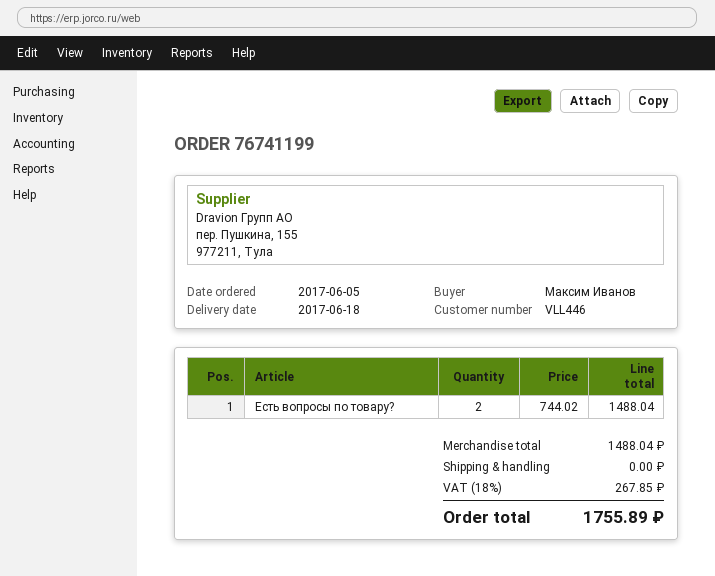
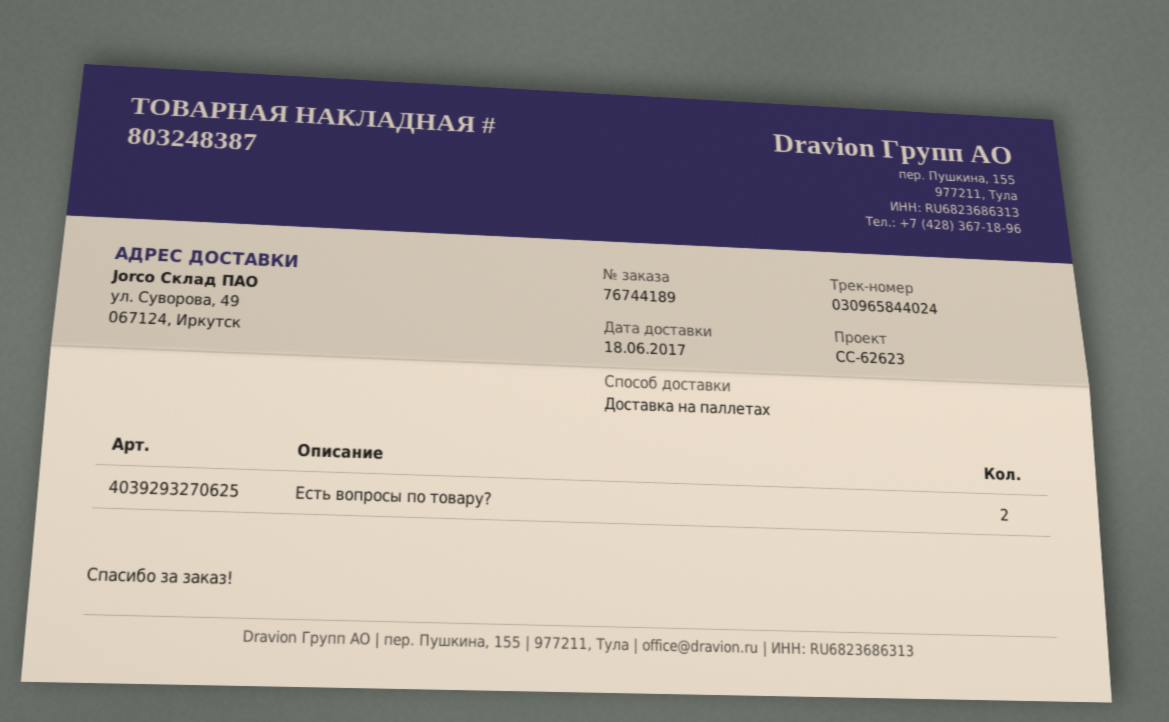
order number: 76741199 -> 76744189

